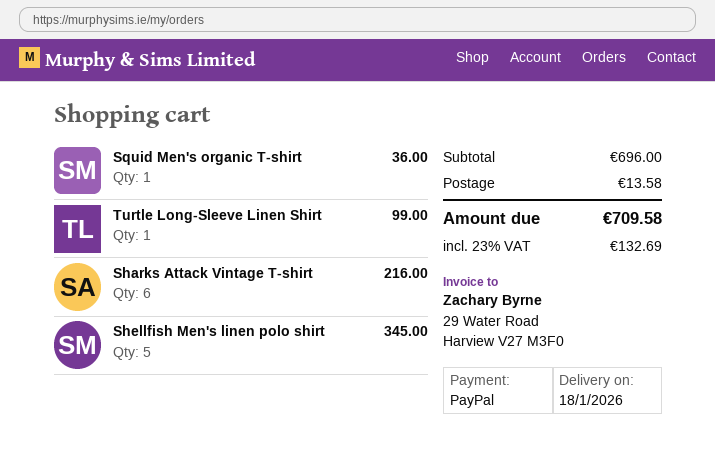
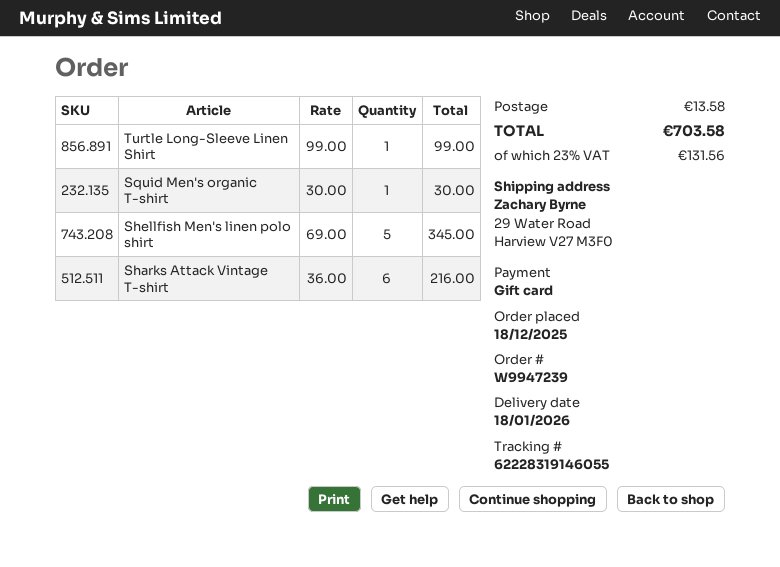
payment method: PayPal -> gift card
Squid Men's organic T-shirt: 1 for 36.00 -> 1 for 30.00
tax: 23% = 132.69 -> 23% = 131.56
total: 709.58 -> 703.58

